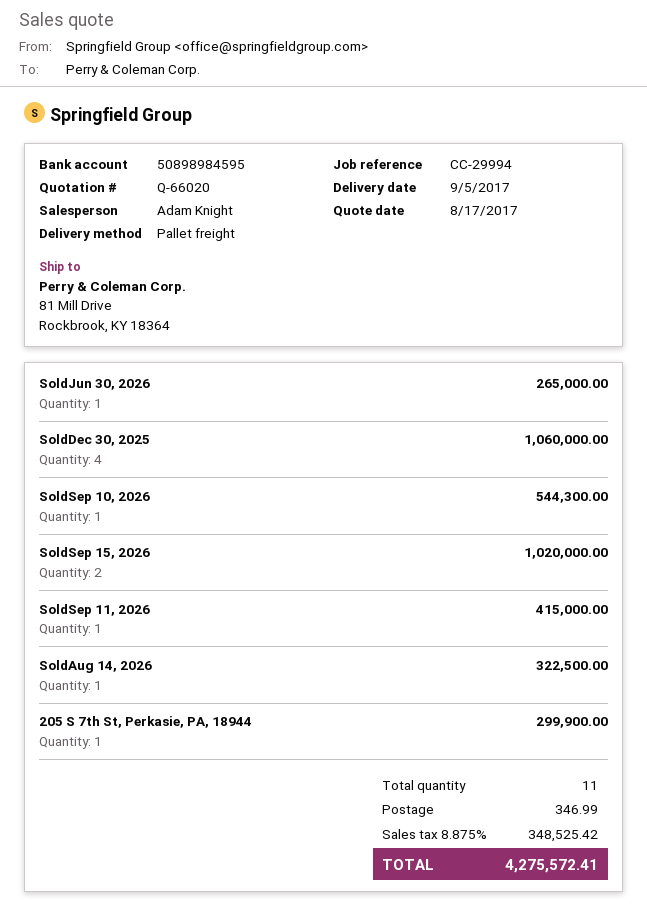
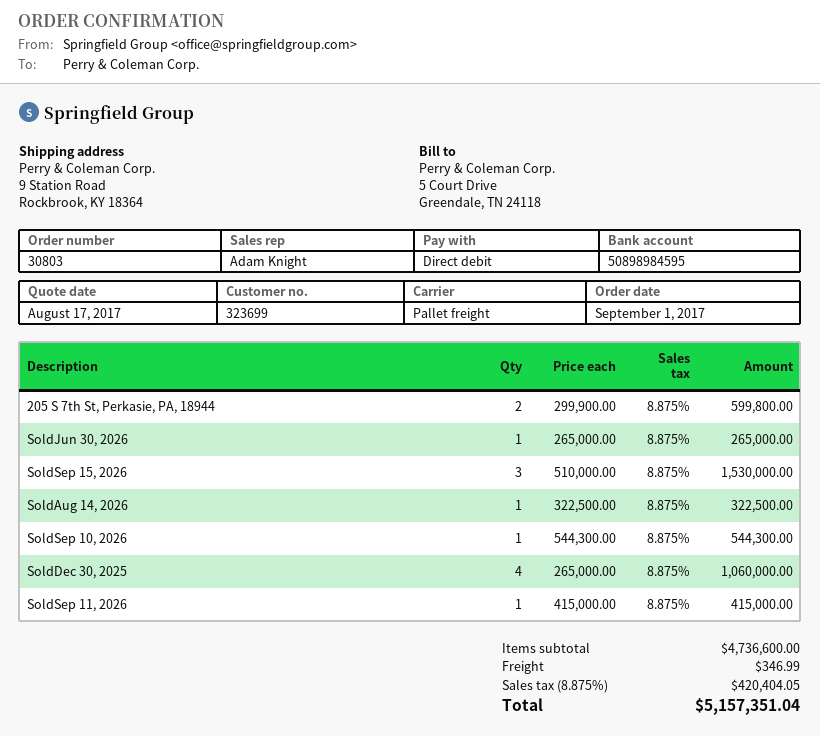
ship to: 81 Mill Drive, Rockbrook, KY 18364 -> 9 Station Road, Rockbrook, KY 18364
SoldSep 15, 2026: 2 for 1020000.00 -> 3 for 1530000.00
205 S 7th St, Perkasie, PA, 18944: 1 for 299900.00 -> 2 for 599800.00
tax: 8.875% = 348525.42 -> 8.875% = 420404.05
total: 4275572.41 -> 5157351.04

